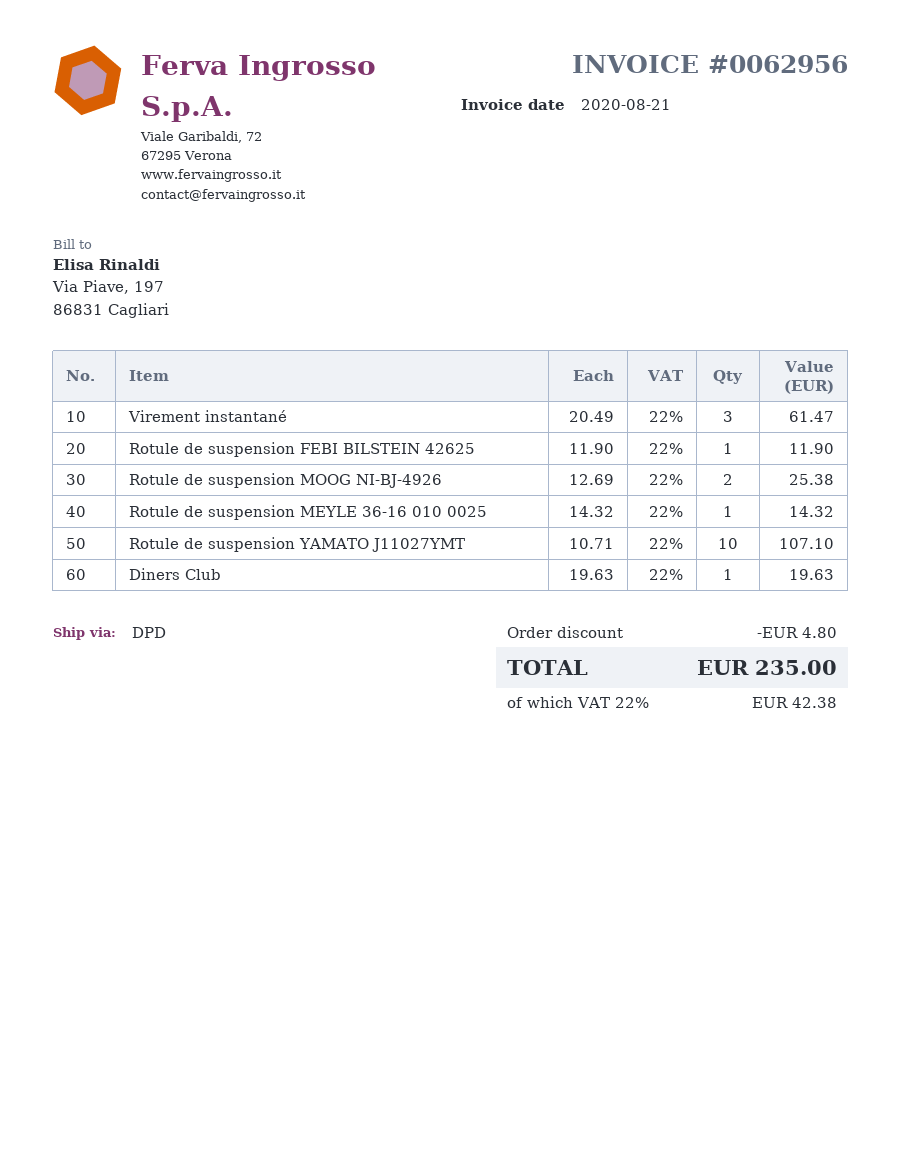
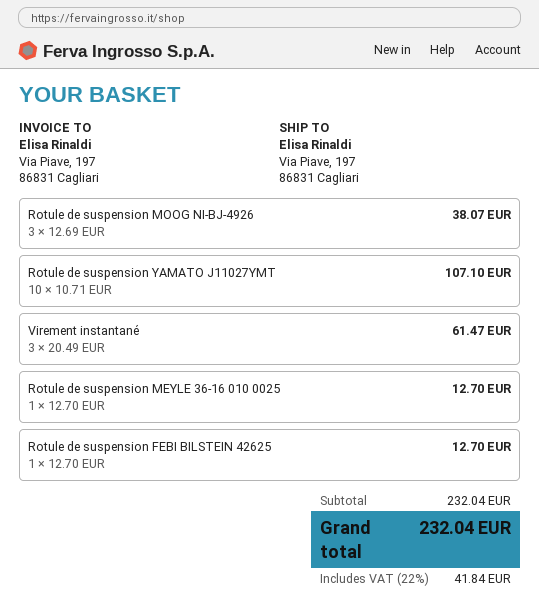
Rotule de suspension FEBI BILSTEIN 42625: 1 x 11.90 = 11.90 -> 1 x 12.70 = 12.70
Rotule de suspension MOOG NI-BJ-4926: 2 x 12.69 = 25.38 -> 3 x 12.69 = 38.07
Rotule de suspension MEYLE 36-16 010 0025: 1 x 14.32 = 14.32 -> 1 x 12.70 = 12.70
Diners Club: 1 x 19.63 = 19.63 -> none
discount: 4.80 -> none
tax: 22% = 42.38 -> 22% = 41.84
total: 235.00 -> 232.04

